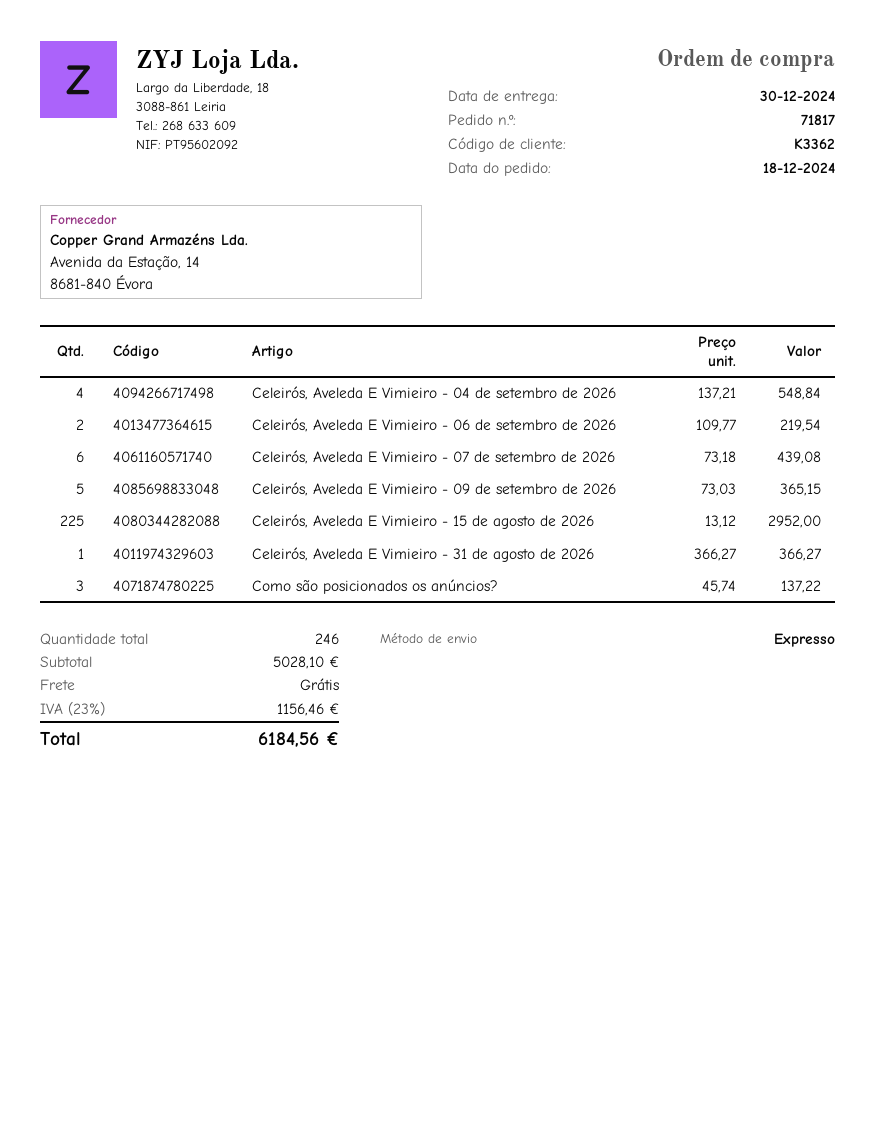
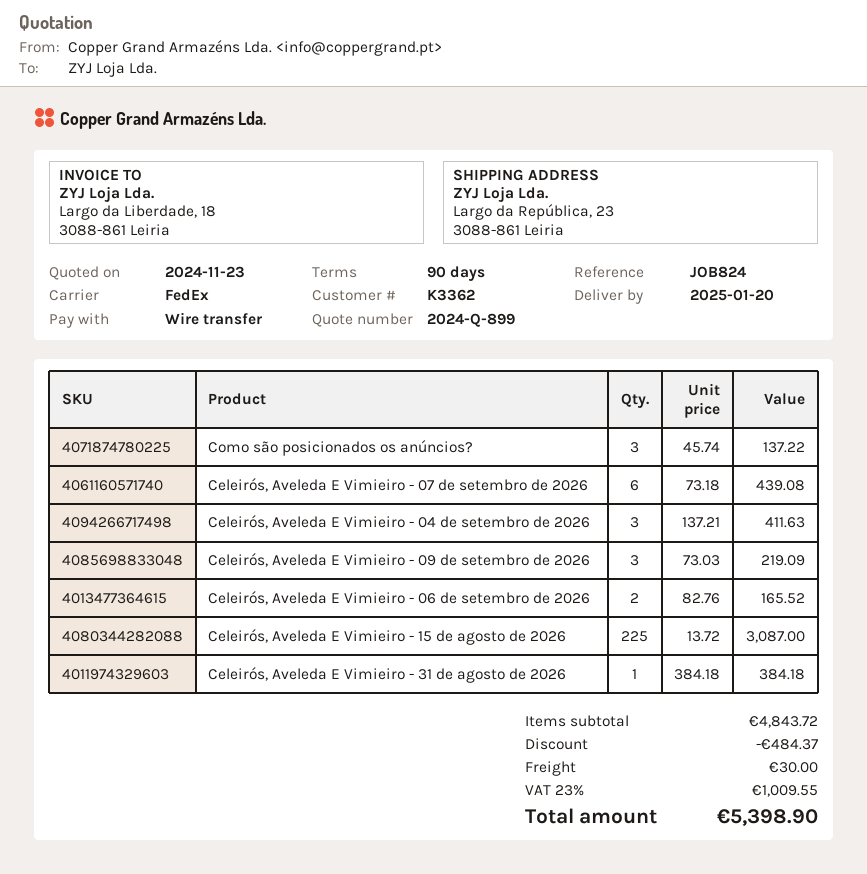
delivery date: 2024-12-30 -> 2025-01-20
shipping method: express -> FedEx
Celeirós, Aveleda E Vimieiro - 04 de setembro de 2026: 4 x 137.21 = 548.84 -> 3 x 137.21 = 411.63
Celeirós, Aveleda E Vimieiro - 06 de setembro de 2026: 2 x 109.77 = 219.54 -> 2 x 82.76 = 165.52
Celeirós, Aveleda E Vimieiro - 09 de setembro de 2026: 5 x 73.03 = 365.15 -> 3 x 73.03 = 219.09
Celeirós, Aveleda E Vimieiro - 15 de agosto de 2026: 225 x 13.12 = 2952.00 -> 225 x 13.72 = 3087.00
Celeirós, Aveleda E Vimieiro - 31 de agosto de 2026: 1 x 366.27 = 366.27 -> 1 x 384.18 = 384.18
subtotal: 5028.10 -> 4843.72
discount: none -> 484.37
shipping: 0.00 -> 30.00
tax: 23% = 1156.46 -> 23% = 1009.55
total: 6184.56 -> 5398.90

